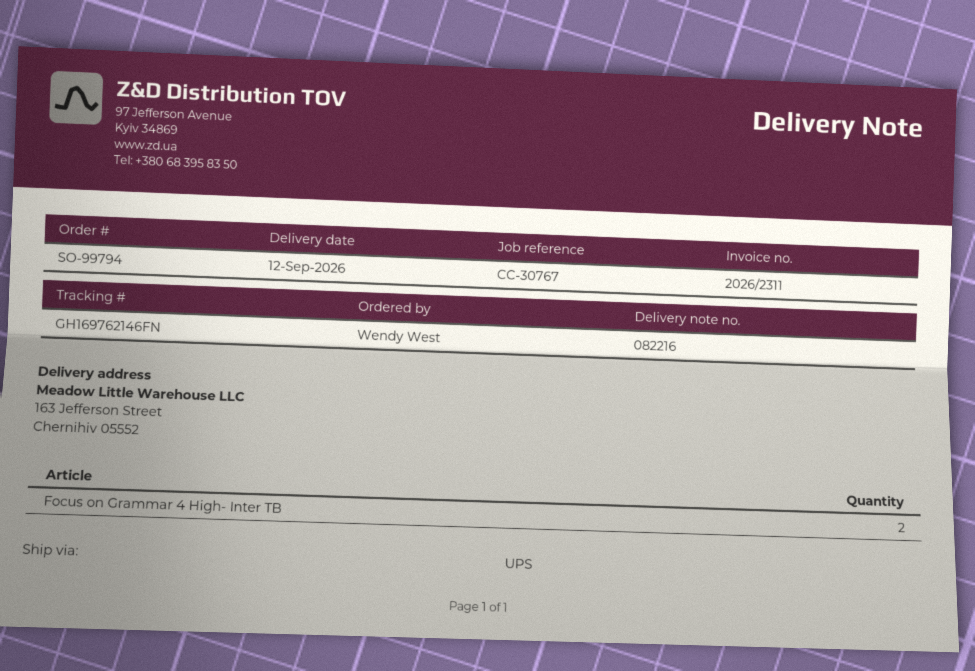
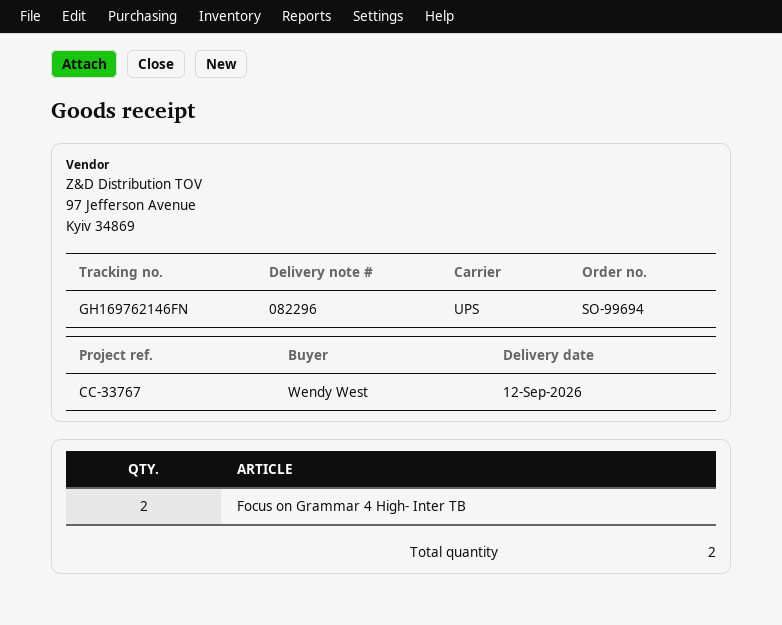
order number: SO-99794 -> SO-99694
delivery note number: 082216 -> 082296
reference: CC-30767 -> CC-33767

